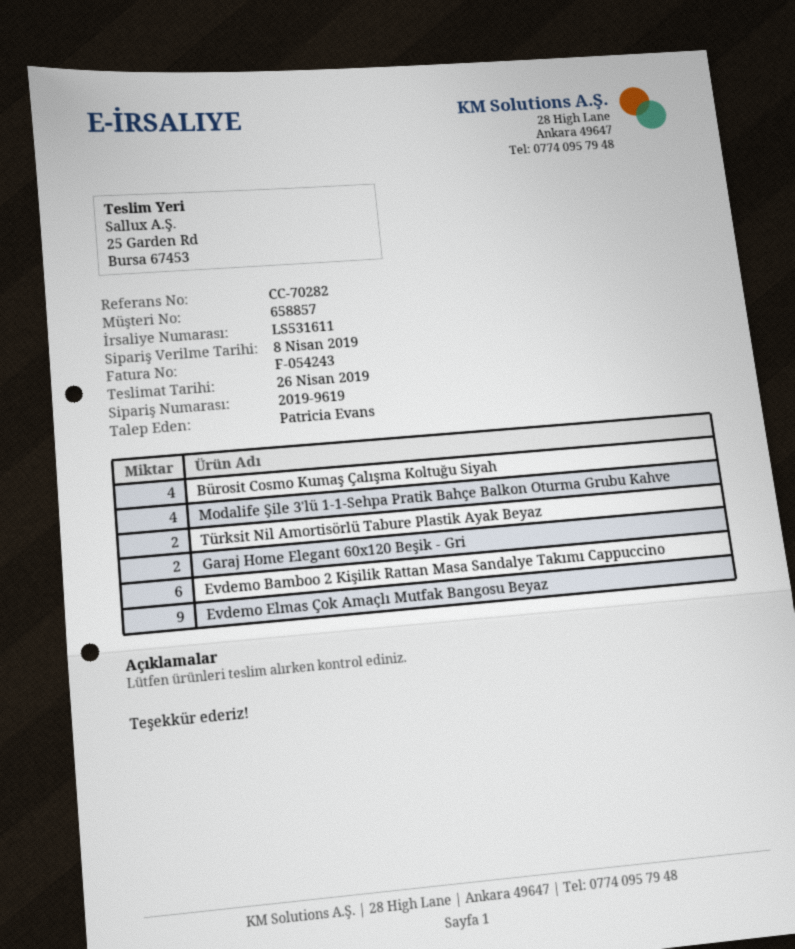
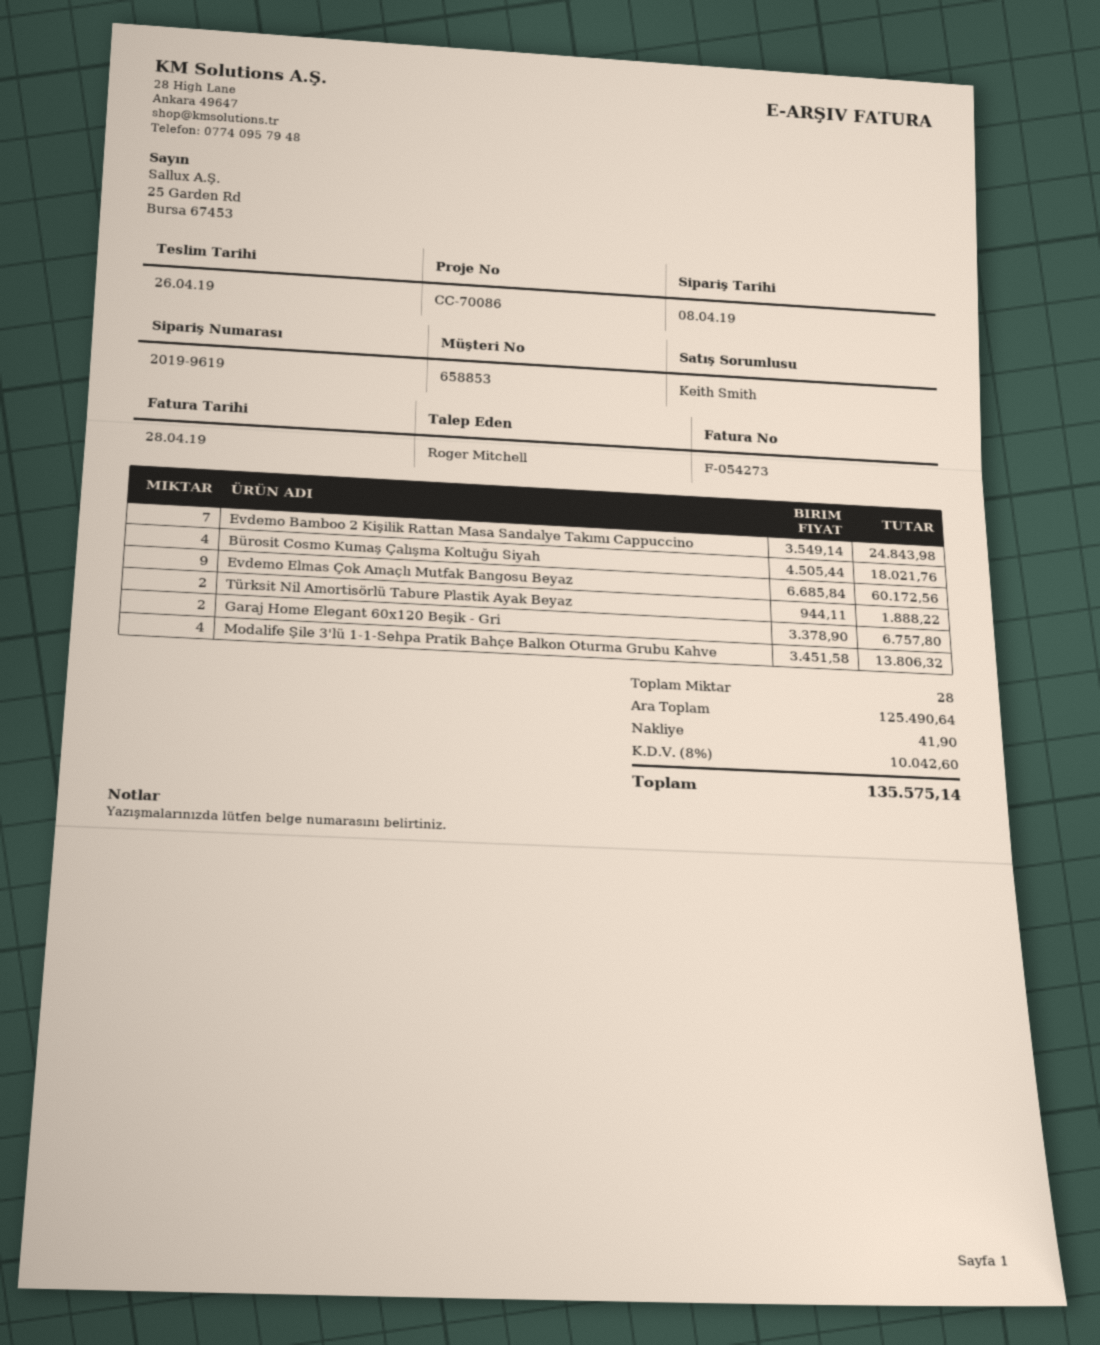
invoice number: F-054243 -> F-054273
customer number: 658857 -> 658853
reference: CC-70282 -> CC-70086
ordered by: Patricia Evans -> Roger Mitchell
Evdemo Bamboo 2 Kişilik Rattan Masa Sandalye Takımı Cappuccino: 6 -> 7

